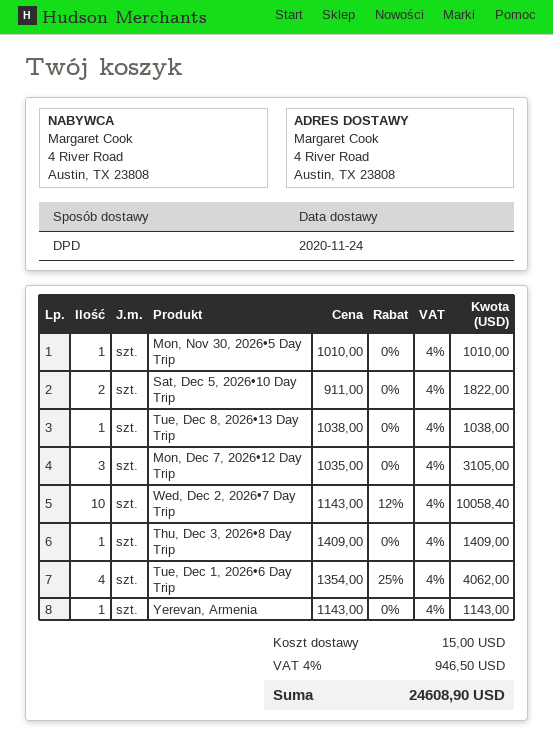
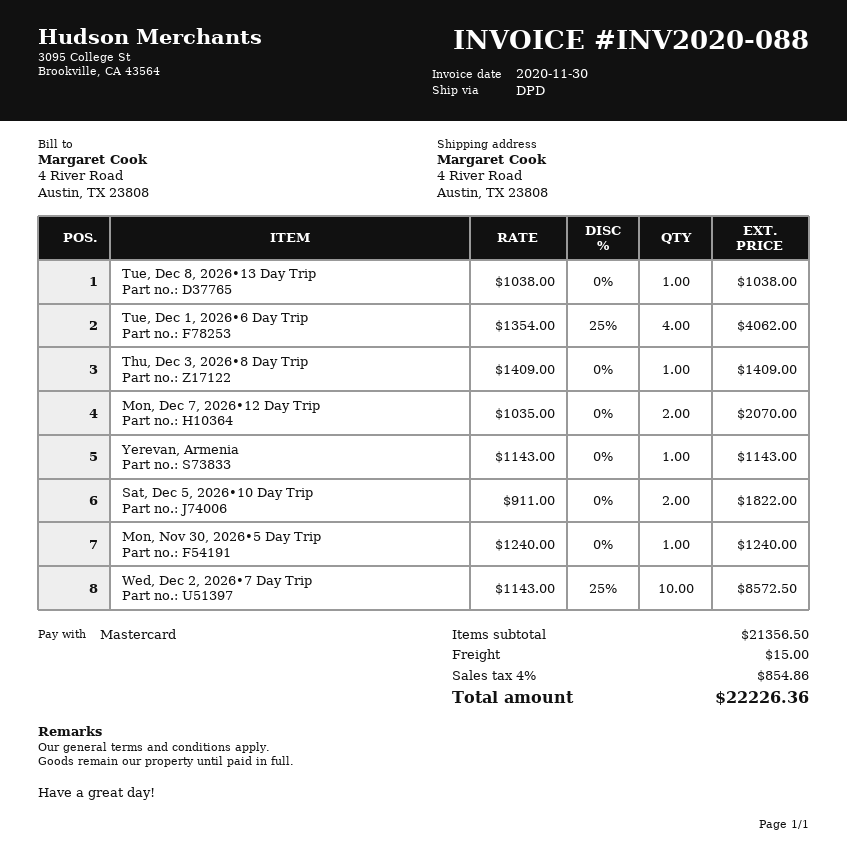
Mon, Nov 30, 2026•5 Day Trip: 1 x 1010.00 = 1010.00 -> 1 x 1240.00 = 1240.00
Mon, Dec 7, 2026•12 Day Trip: 3 x 1035.00 = 3105.00 -> 2 x 1035.00 = 2070.00
Wed, Dec 2, 2026•7 Day Trip: 10 x 1143.00 - 12% = 10058.40 -> 10 x 1143.00 - 25% = 8572.50
tax: 4% = 946.50 -> 4% = 854.86
total: 24608.90 -> 22226.36

